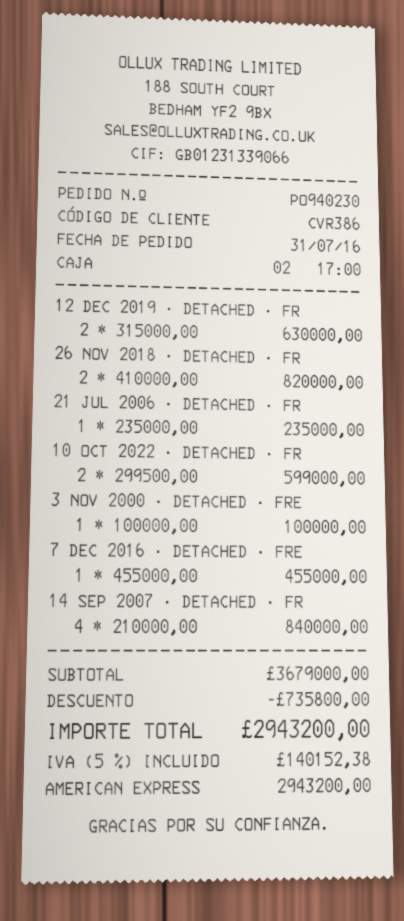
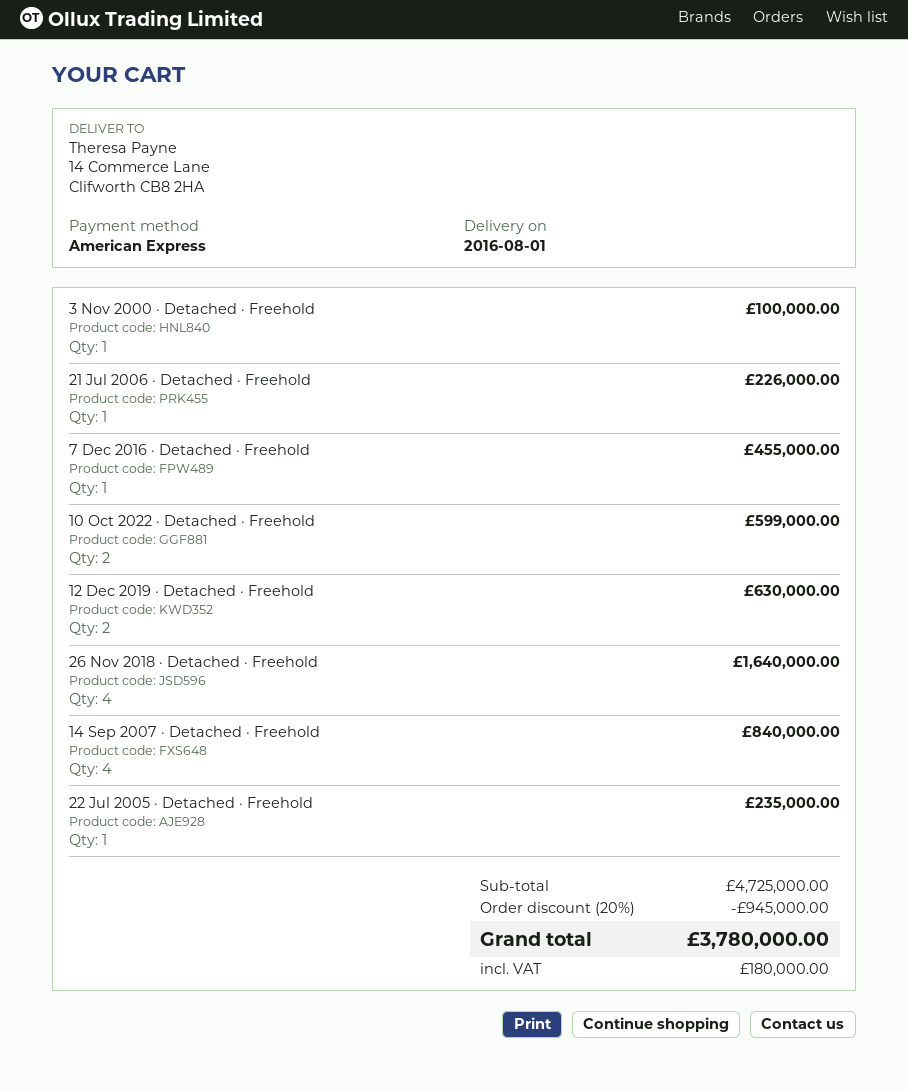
26 NOV 2018 · DETACHED · FR: 2 for 820000.00 -> 4 for 1640000.00
21 JUL 2006 · DETACHED · FR: 1 for 235000.00 -> 1 for 226000.00
22 Jul 2005 · Detached · Freehold: none -> 1 for 235000.00
subtotal: 3679000.00 -> 4725000.00
discount: 735800.00 -> 945000.00
tax: 140152.38 -> 180000.00
total: 2943200.00 -> 3780000.00

